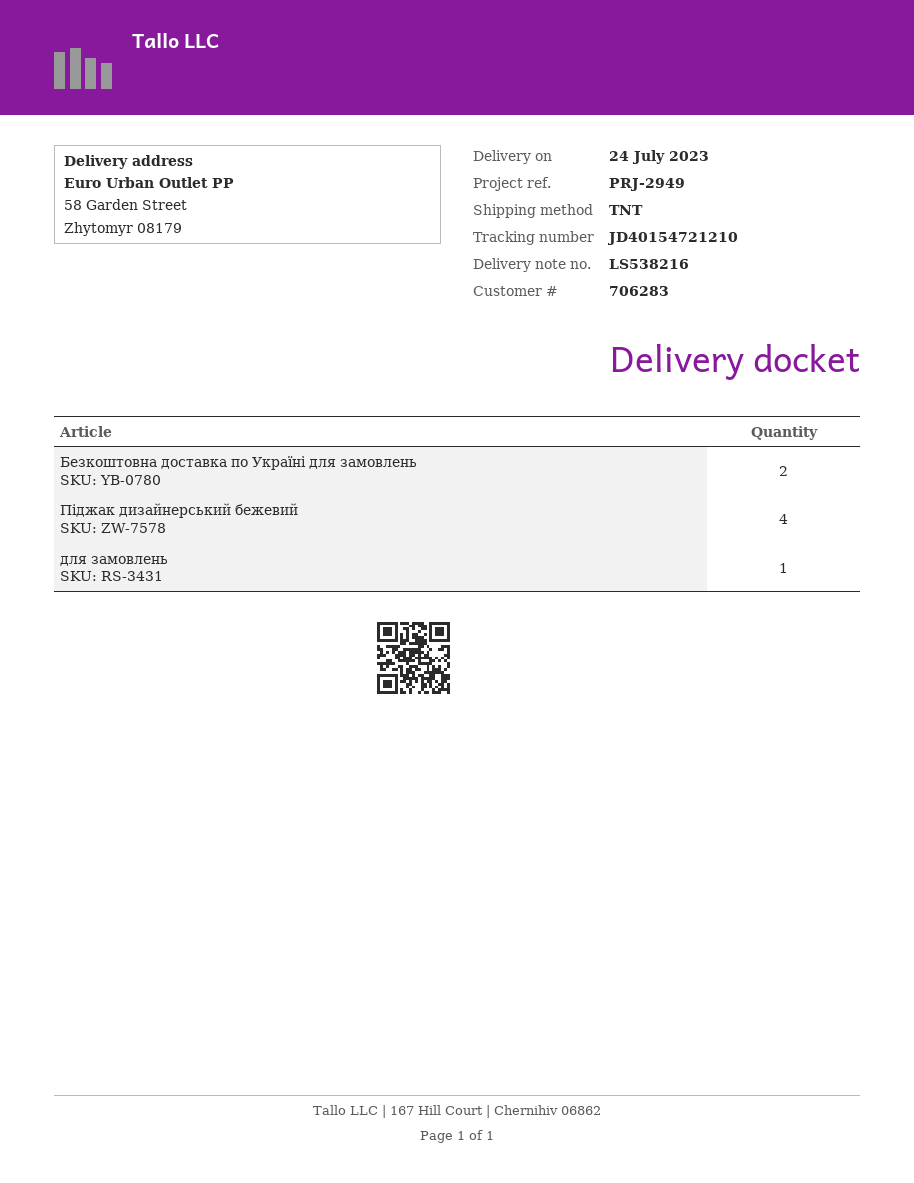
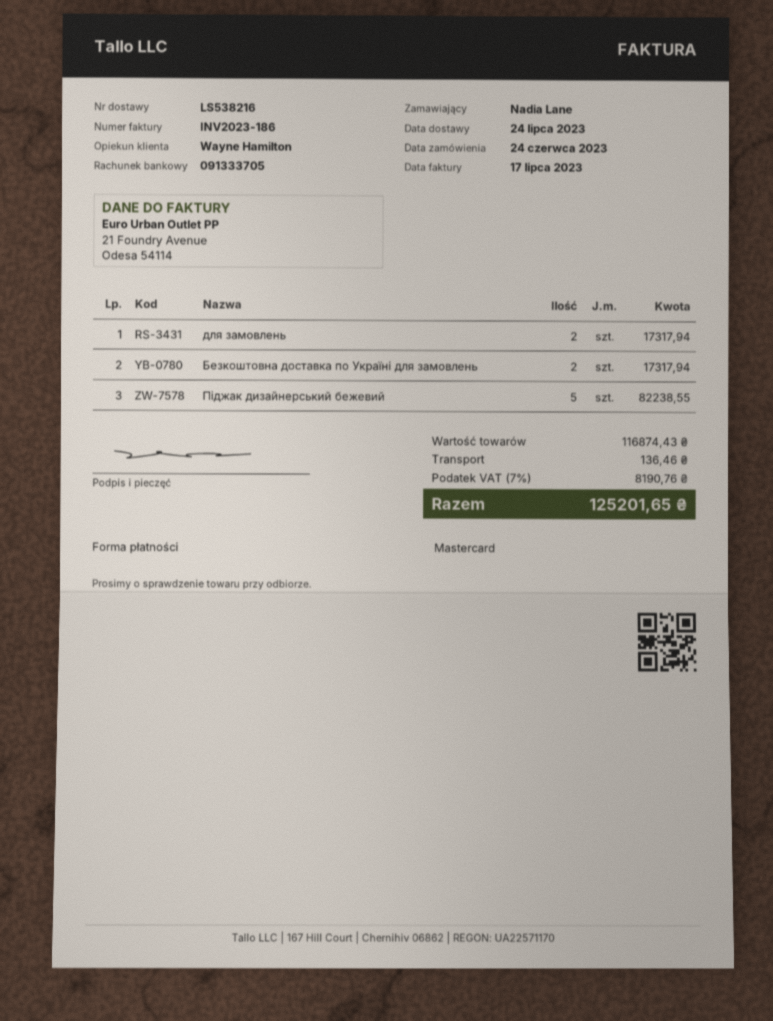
Піджак дизайнерський бежевий: 4 -> 5
для замовлень: 1 -> 2

